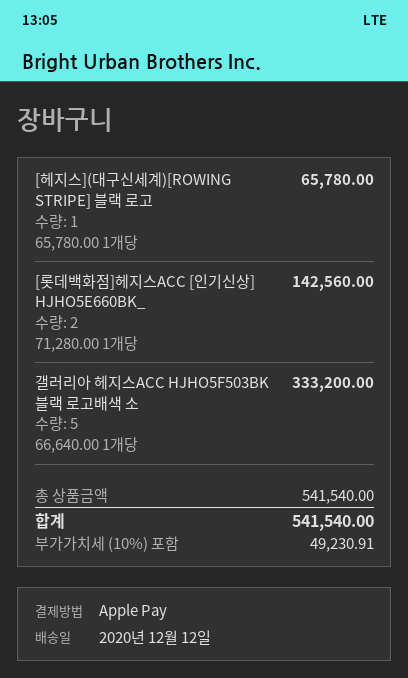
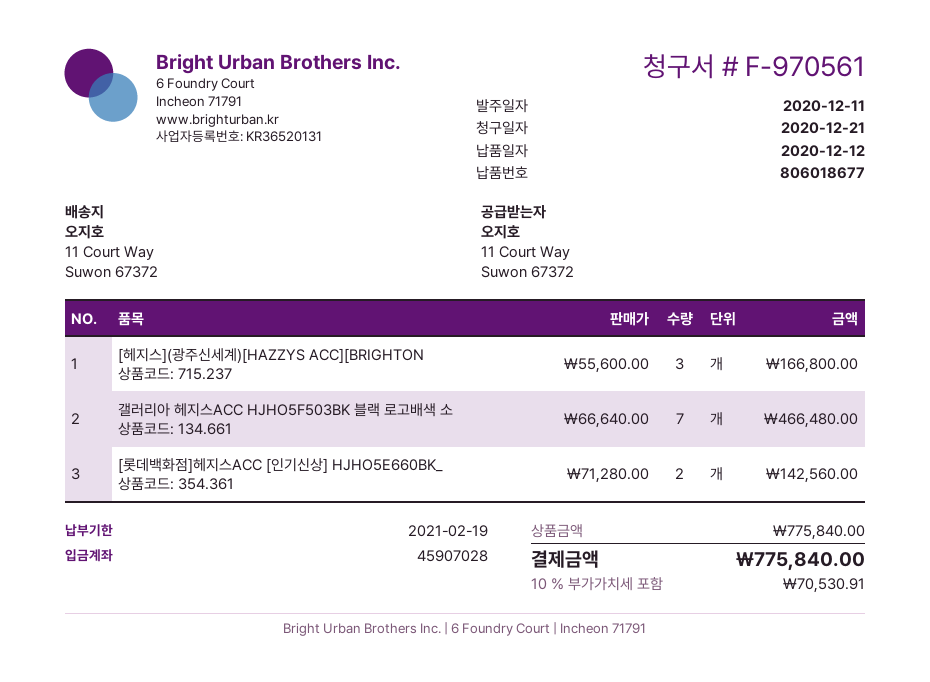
[헤지스](대구신세계)[ROWING STRIPE] 블랙 로고: 1 x 65780.00 = 65780.00 -> none
갤러리아 헤지스ACC HJHO5F503BK 블랙 로고배색 소: 5 x 66640.00 = 333200.00 -> 7 x 66640.00 = 466480.00
[헤지스](광주신세계)[HAZZYS ACC][BRIGHTON: none -> 3 x 55600.00 = 166800.00
subtotal: 541540.00 -> 775840.00
tax: 10% = 49230.91 -> 10% = 70530.91
total: 541540.00 -> 775840.00

